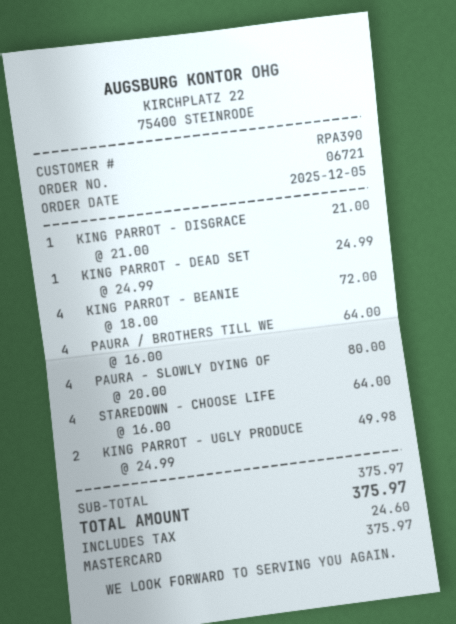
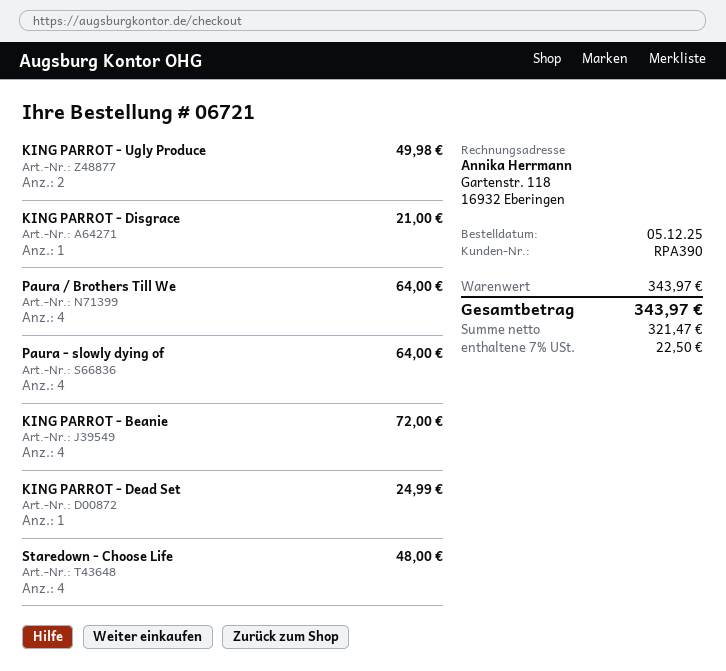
PAURA - SLOWLY DYING OF: 4 for 80.00 -> 4 for 64.00
STAREDOWN - CHOOSE LIFE: 4 for 64.00 -> 4 for 48.00
subtotal: 375.97 -> 343.97
tax: 24.60 -> 22.50
total: 375.97 -> 343.97

